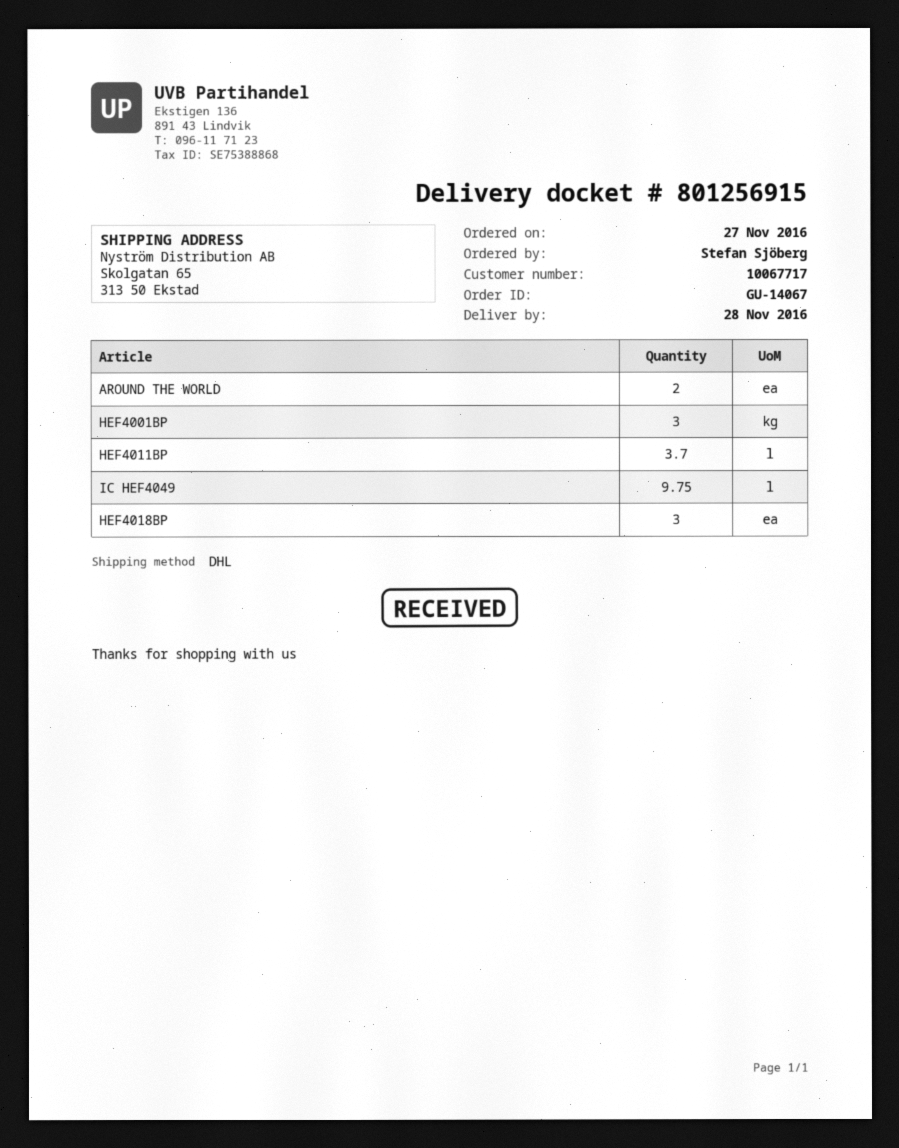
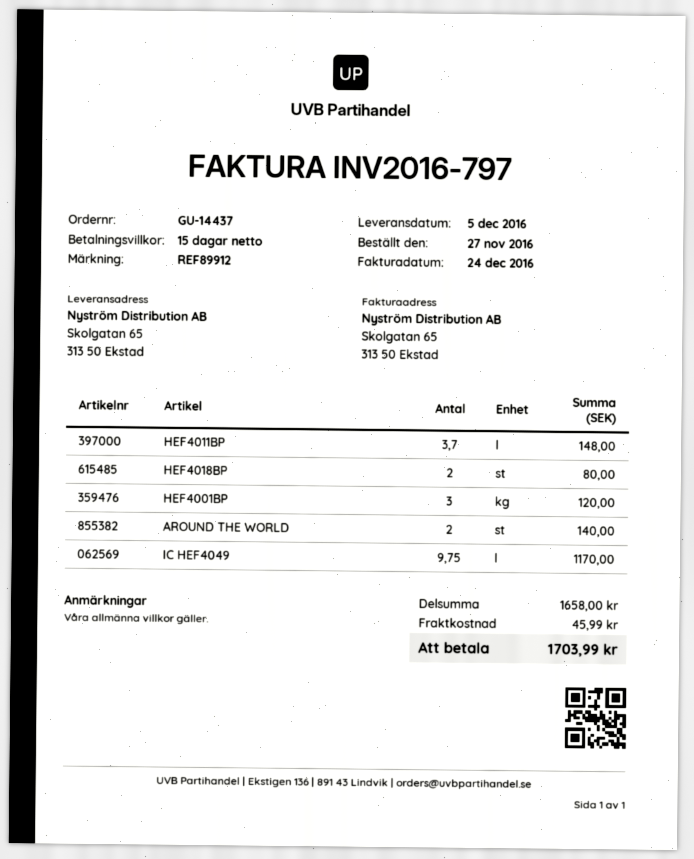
order number: GU-14067 -> GU-14437
delivery date: 2016-11-28 -> 2016-12-05
HEF4018BP: 3 -> 2

